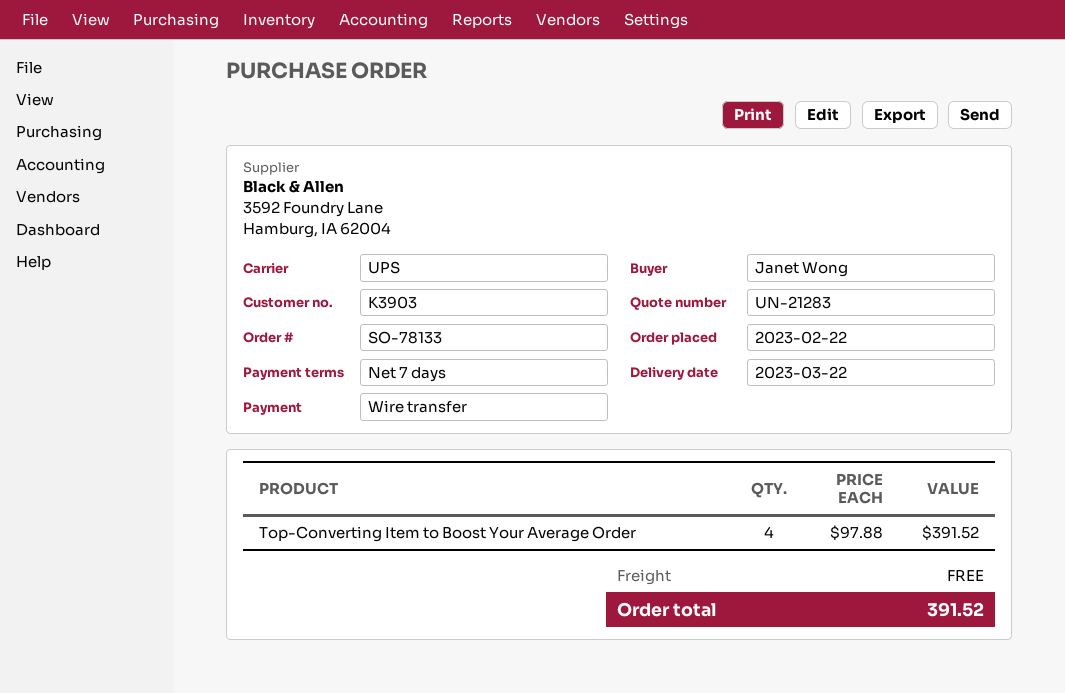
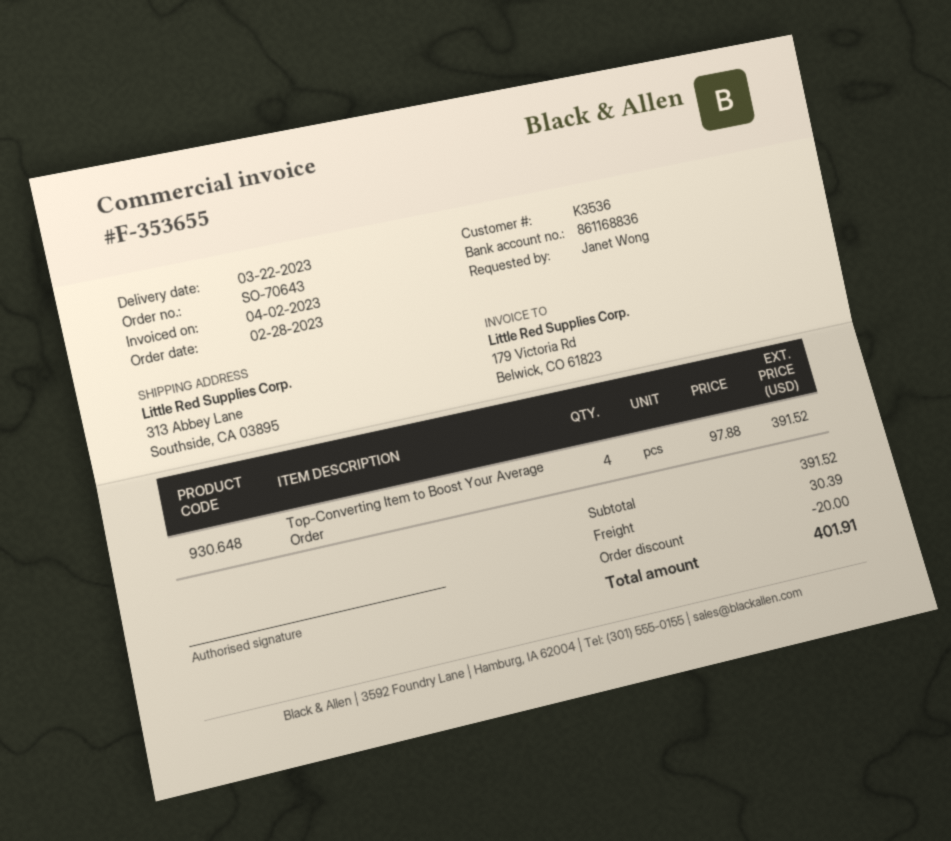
order number: SO-78133 -> SO-70643
order date: 2023-02-22 -> 2023-02-28
customer number: K3903 -> K3536
discount: none -> 20.00
shipping: 0.00 -> 30.39
total: 391.52 -> 401.91

